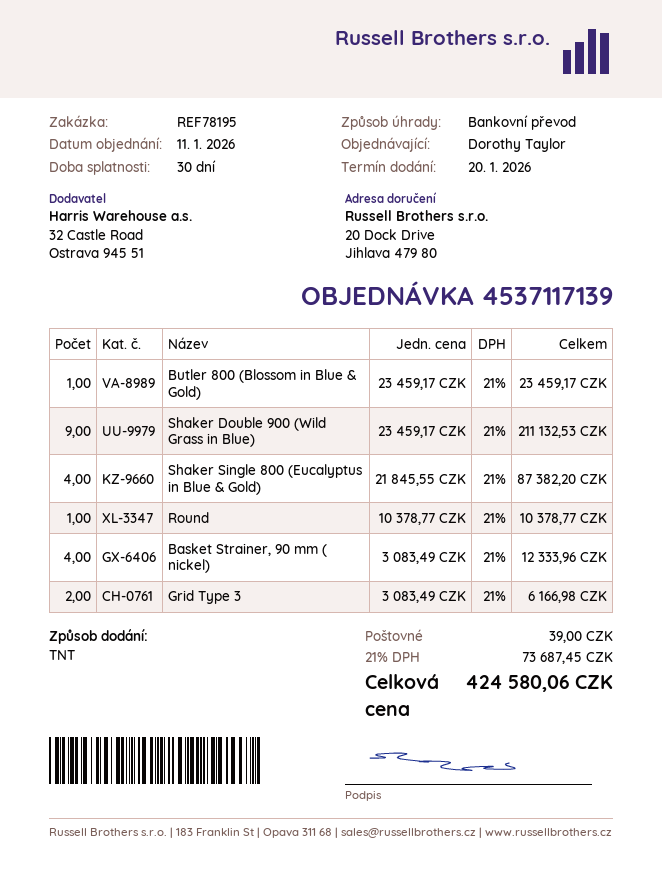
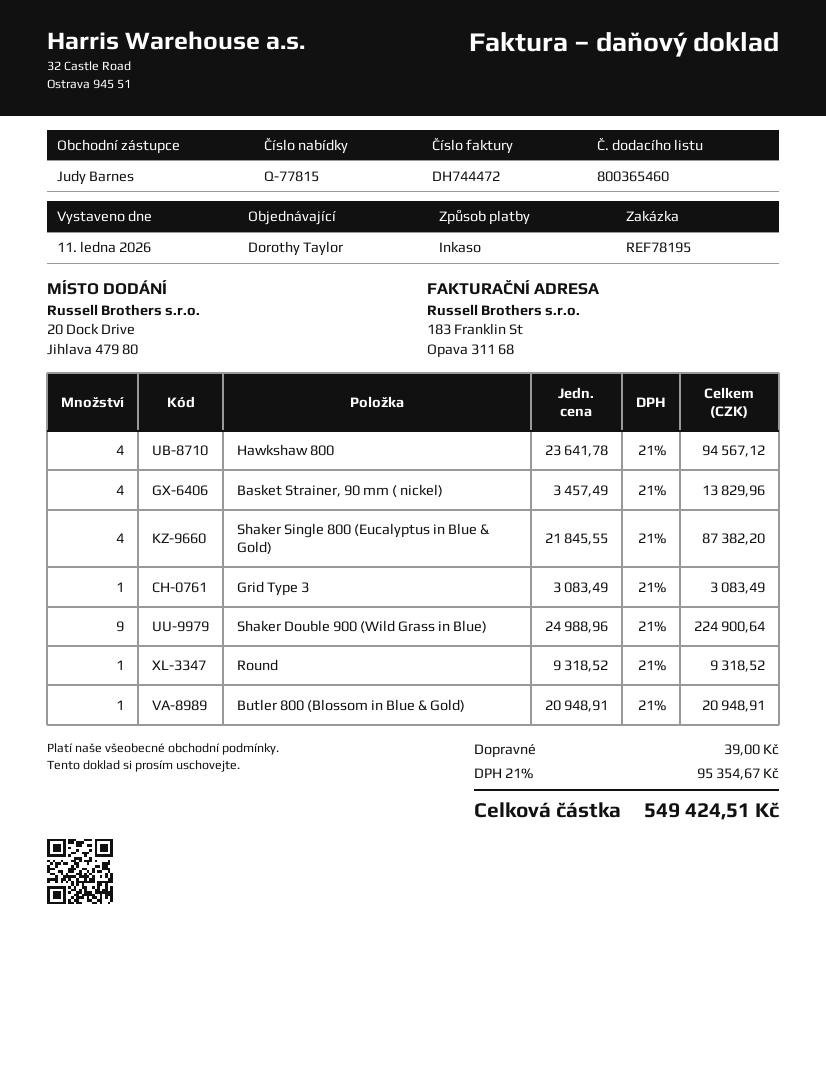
payment method: bank transfer -> direct debit
Butler 800 (Blossom in Blue & Gold): 1 x 23459.17 = 23459.17 -> 1 x 20948.91 = 20948.91
Shaker Double 900 (Wild Grass in Blue): 9 x 23459.17 = 211132.53 -> 9 x 24988.96 = 224900.64
Round: 1 x 10378.77 = 10378.77 -> 1 x 9318.52 = 9318.52
Basket Strainer, 90 mm ( nickel): 4 x 3083.49 = 12333.96 -> 4 x 3457.49 = 13829.96
Grid Type 3: 2 x 3083.49 = 6166.98 -> 1 x 3083.49 = 3083.49
Hawkshaw 800: none -> 4 x 23641.78 = 94567.12
tax: 21% = 73687.45 -> 21% = 95354.67
total: 424580.06 -> 549424.51

